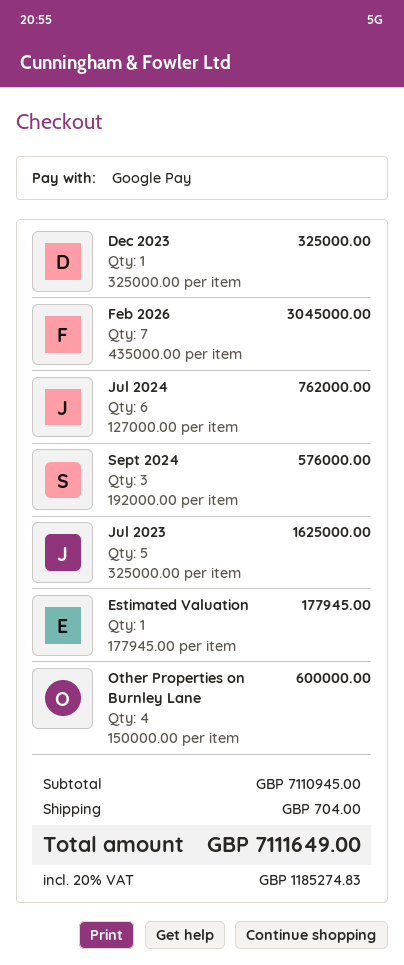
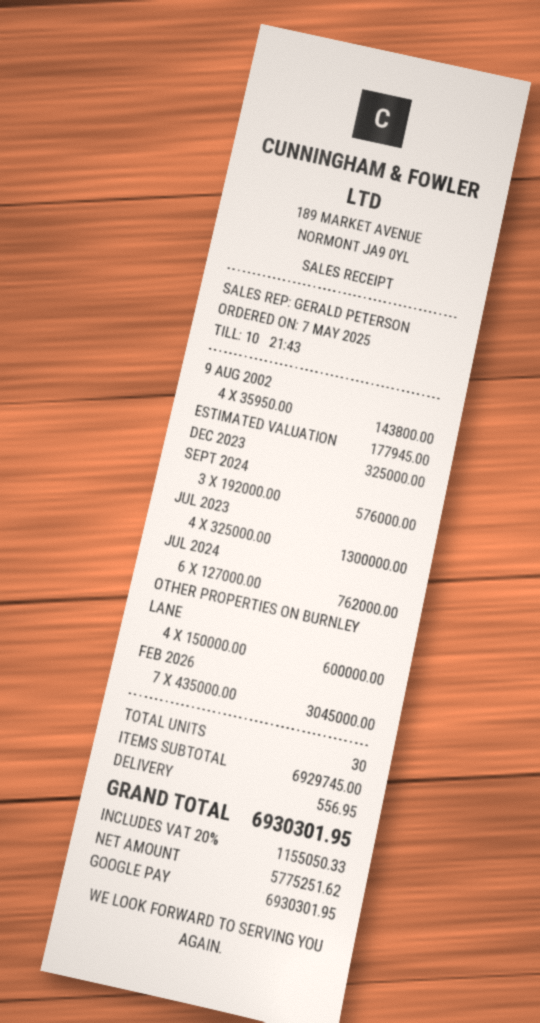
Jul 2023: 5 x 325000.00 = 1625000.00 -> 4 x 325000.00 = 1300000.00
9 AUG 2002: none -> 4 x 35950.00 = 143800.00
subtotal: 7110945.00 -> 6929745.00
shipping: 704.00 -> 556.95
tax: 20% = 1185274.83 -> 20% = 1155050.33
total: 7111649.00 -> 6930301.95

